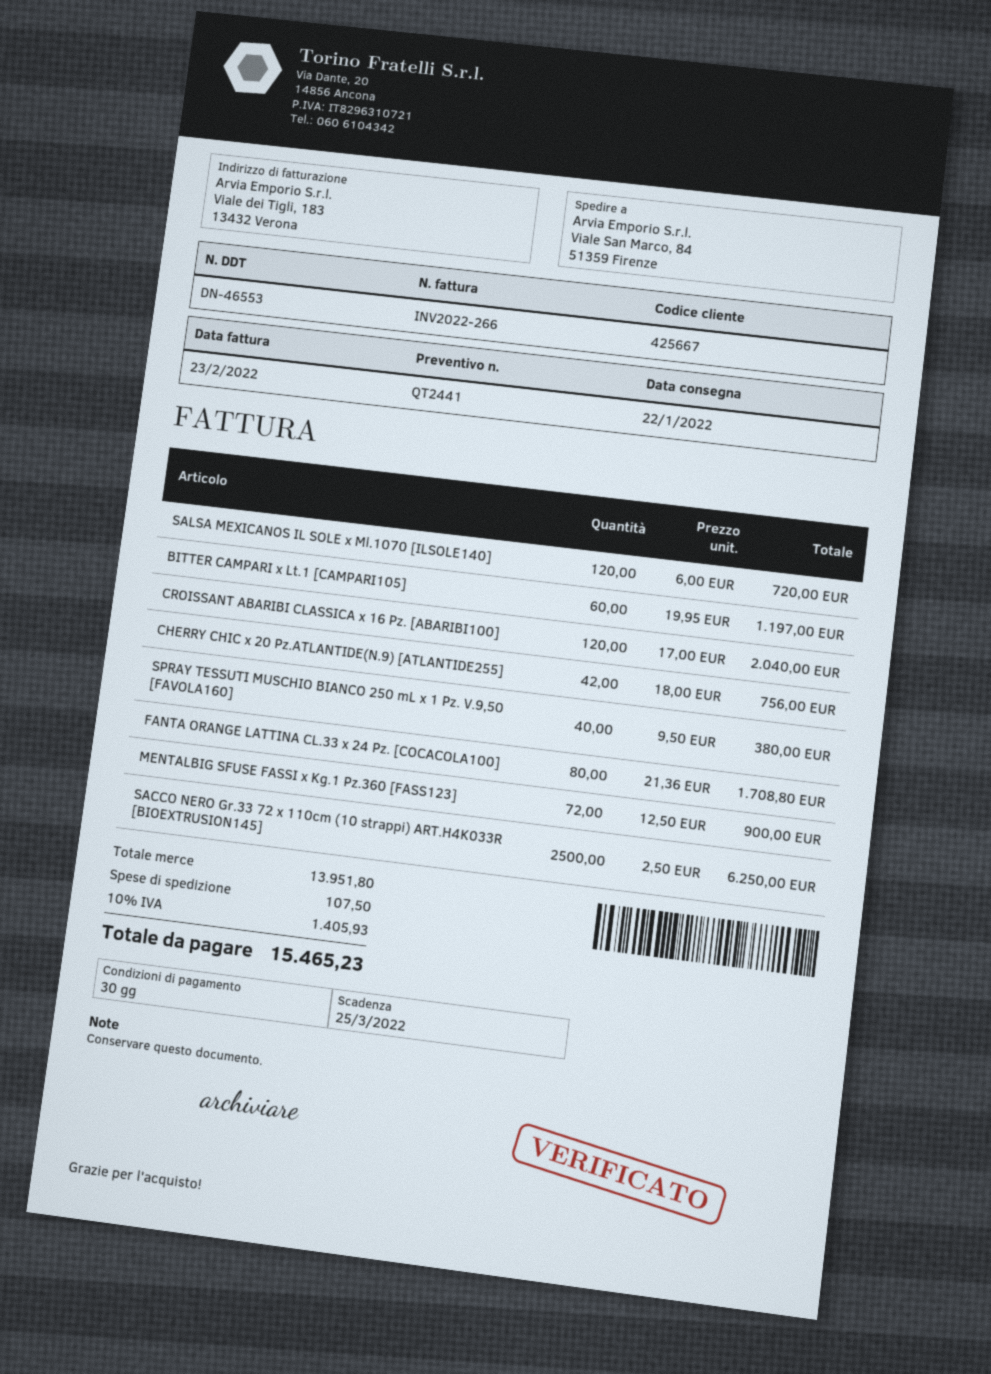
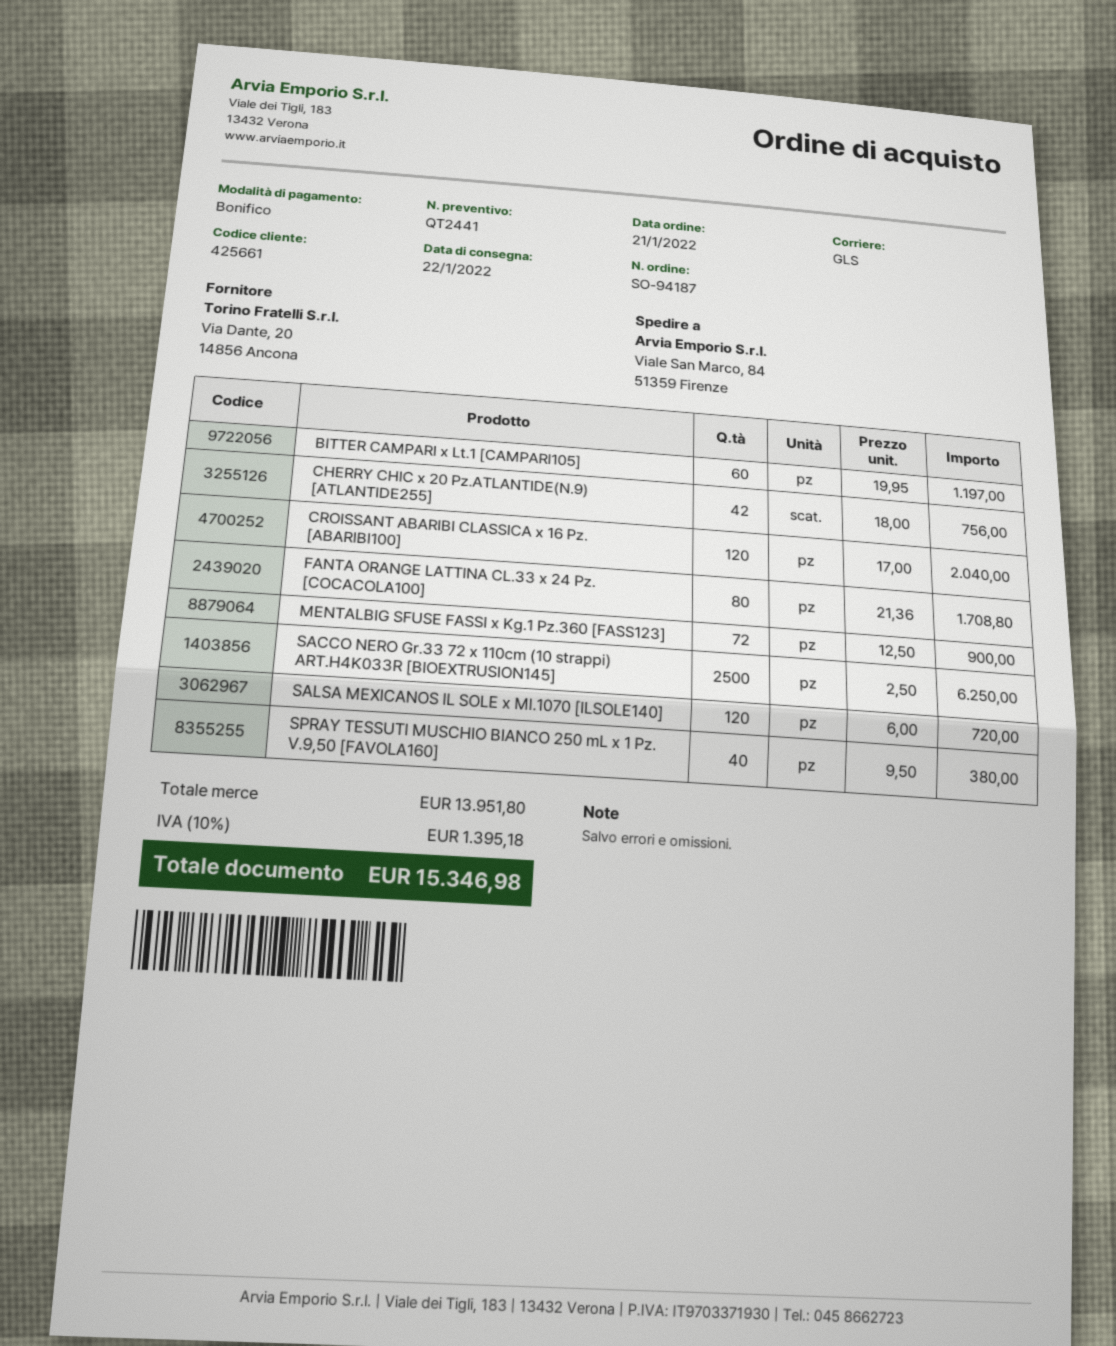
customer number: 425667 -> 425661
shipping: 107.50 -> none
tax: 10% = 1405.93 -> 10% = 1395.18
total: 15465.23 -> 15346.98

